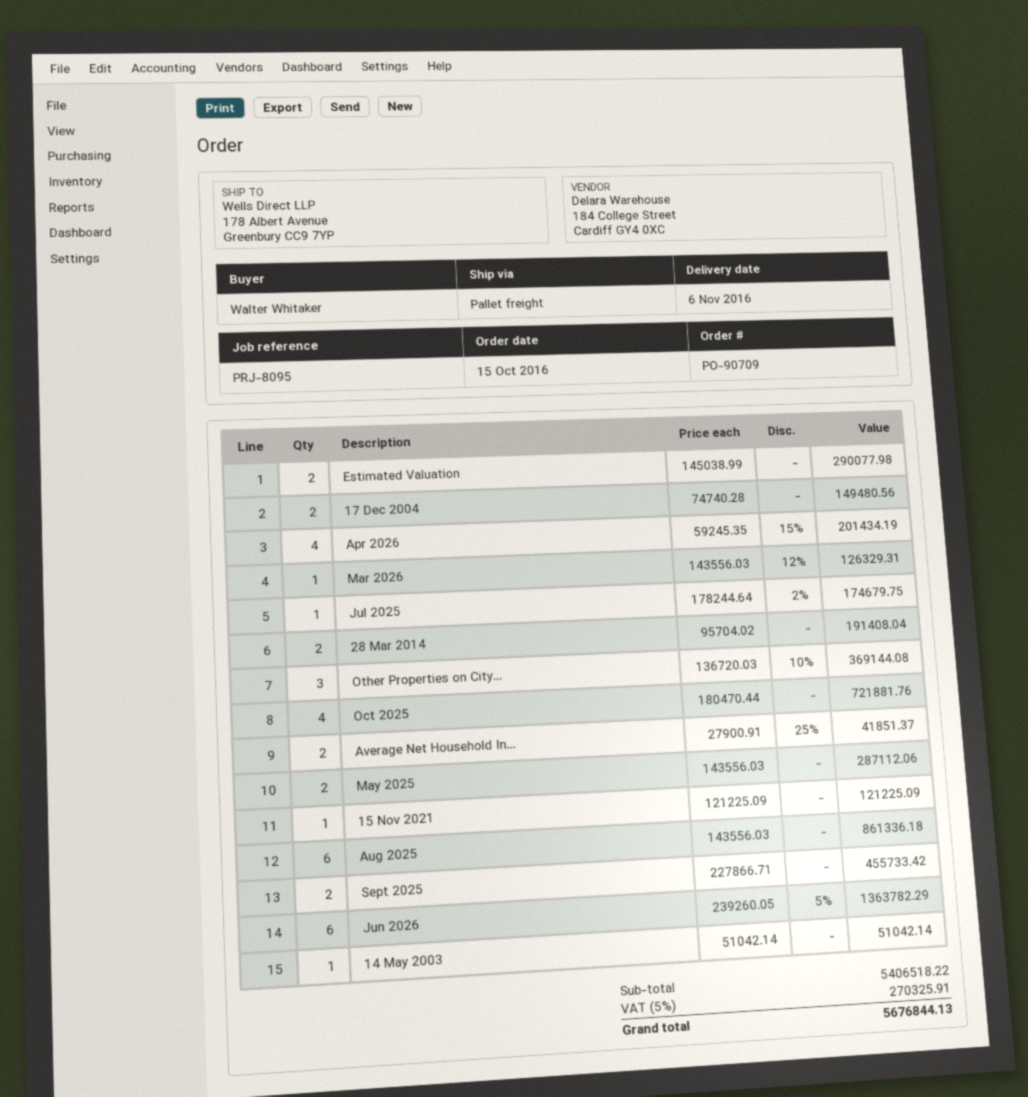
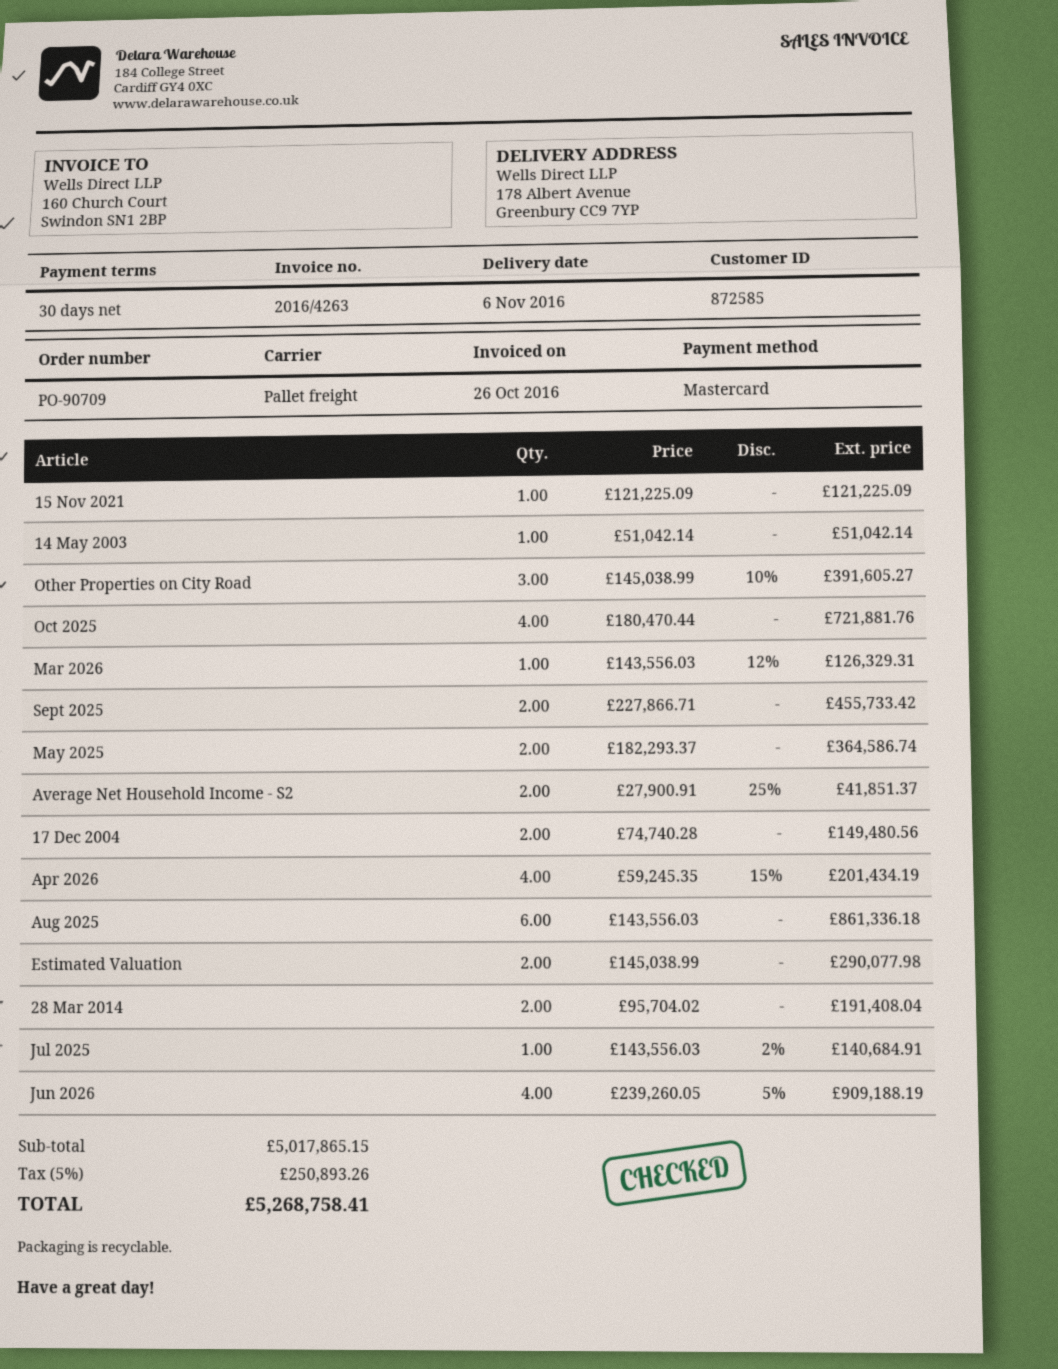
Jul 2025: 1 x 178244.64 - 2% = 174679.75 -> 1 x 143556.03 - 2% = 140684.91
Other Properties on City...: 3 x 136720.03 - 10% = 369144.08 -> 3 x 145038.99 - 10% = 391605.27
May 2025: 2 x 143556.03 = 287112.06 -> 2 x 182293.37 = 364586.74
Jun 2026: 6 x 239260.05 - 5% = 1363782.29 -> 4 x 239260.05 - 5% = 909188.19
subtotal: 5406518.22 -> 5017865.15
tax: 5% = 270325.91 -> 5% = 250893.26
total: 5676844.13 -> 5268758.41

